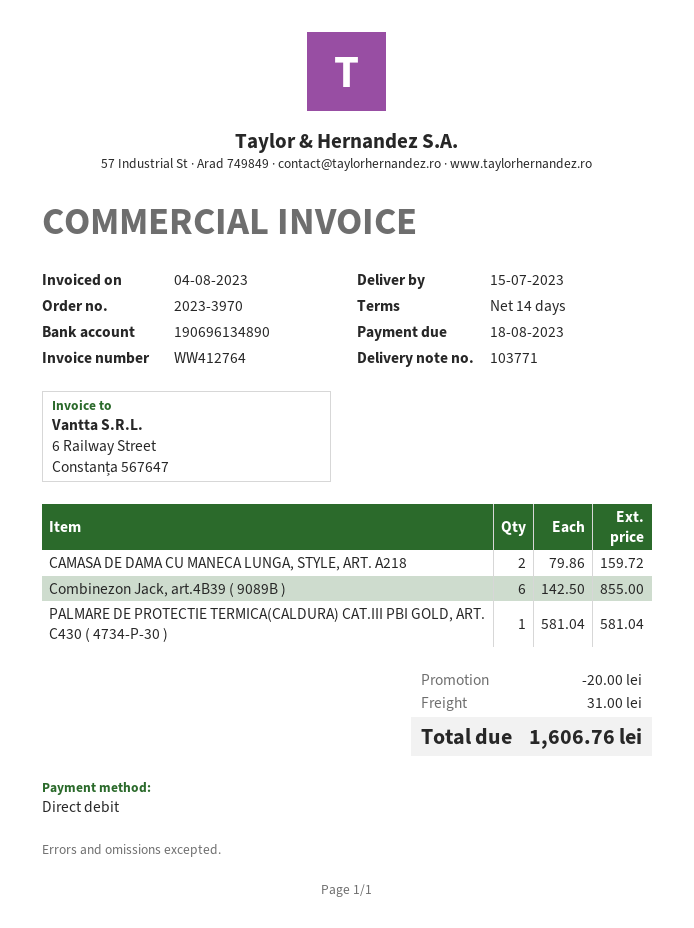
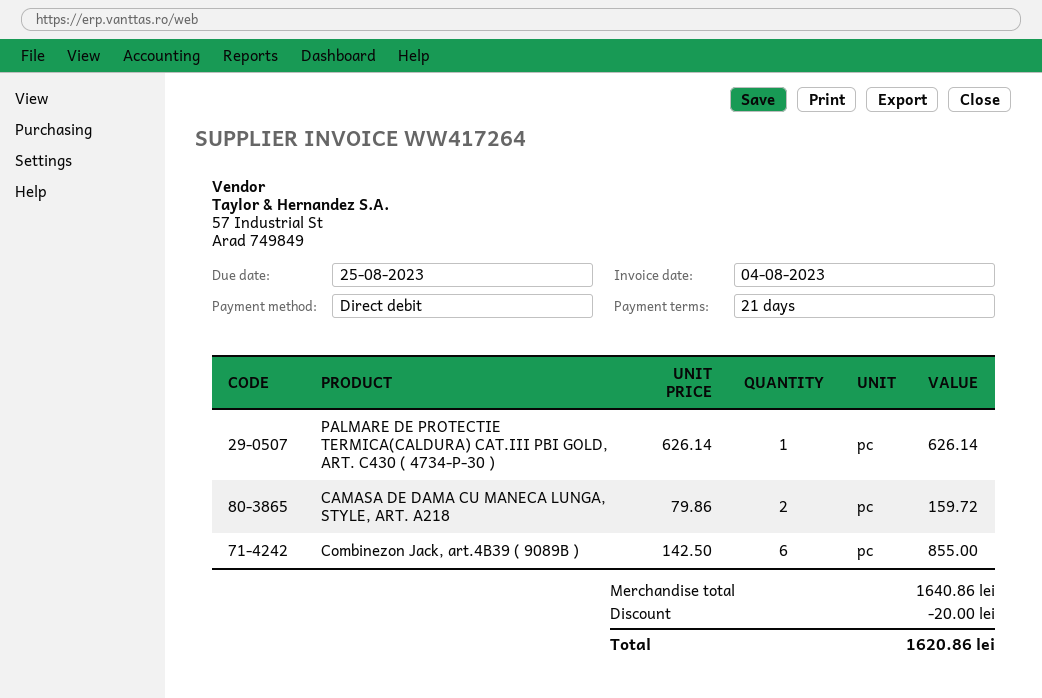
invoice number: WW412764 -> WW417264
payment terms: 14 days -> 21 days
due date: 2023-08-18 -> 2023-08-25
PALMARE DE PROTECTIE TERMICA(CALDURA) CAT.III PBI GOLD, ART. C430 ( 4734-P-30 ): 1 x 581.04 = 581.04 -> 1 x 626.14 = 626.14
shipping: 31.00 -> none
total: 1606.76 -> 1620.86

